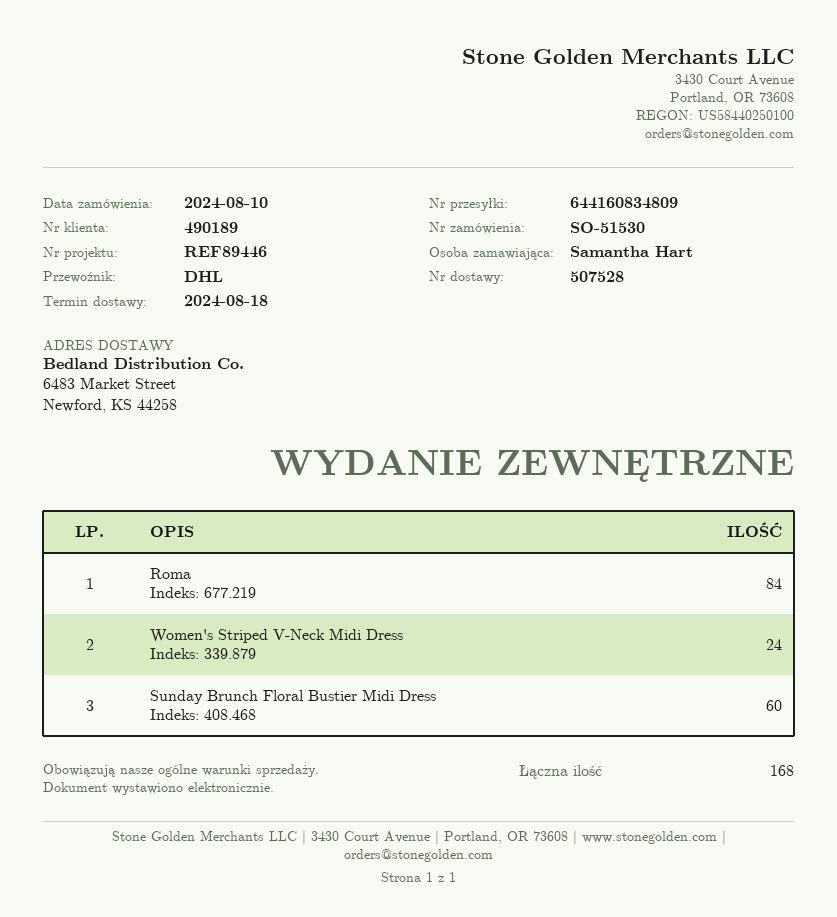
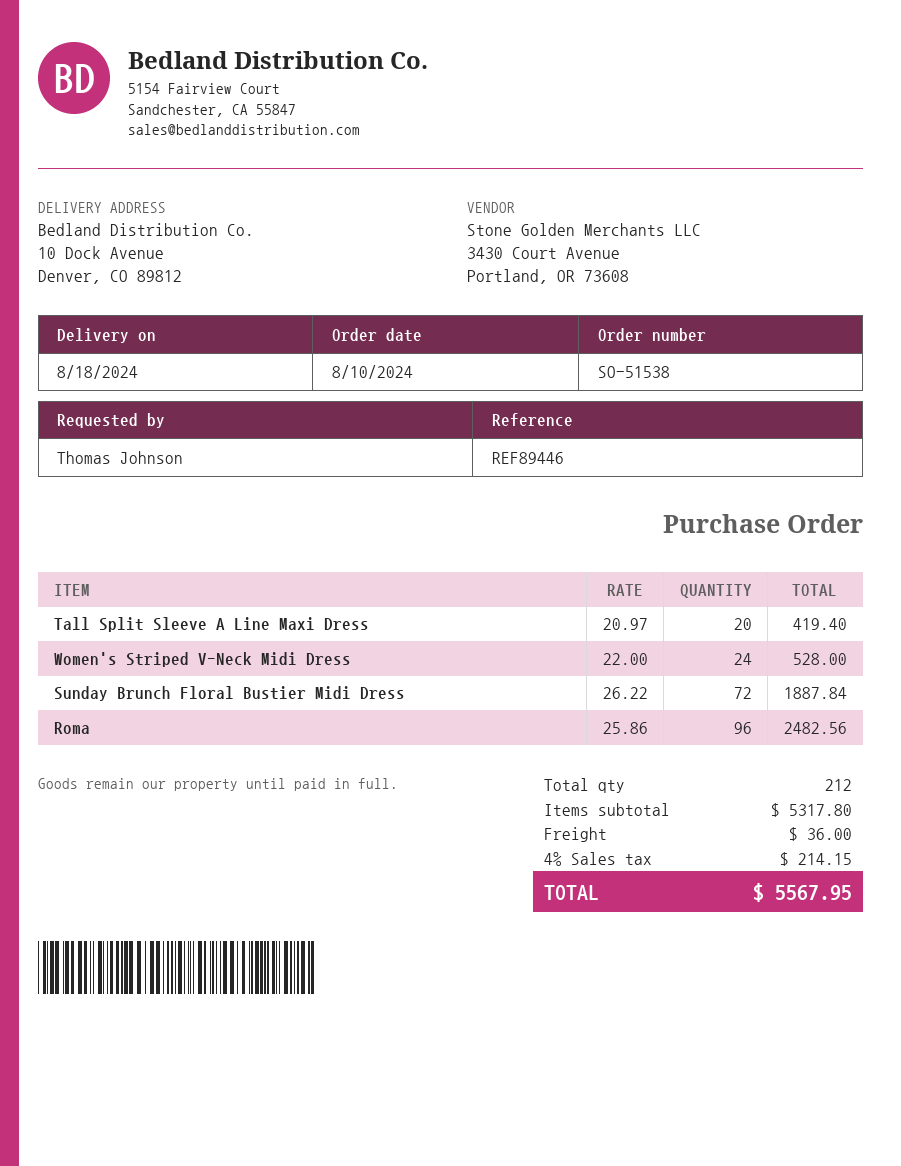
order number: SO-51530 -> SO-51538
ordered by: Samantha Hart -> Thomas Johnson
ship to: 6483 Market Street, Newford, KS 44258 -> 10 Dock Avenue, Denver, CO 89812
Roma: 84 -> 96
Sunday Brunch Floral Bustier Midi Dress: 60 -> 72
Tall Split Sleeve A Line Maxi Dress: none -> 20
total quantity: 168 -> 212

